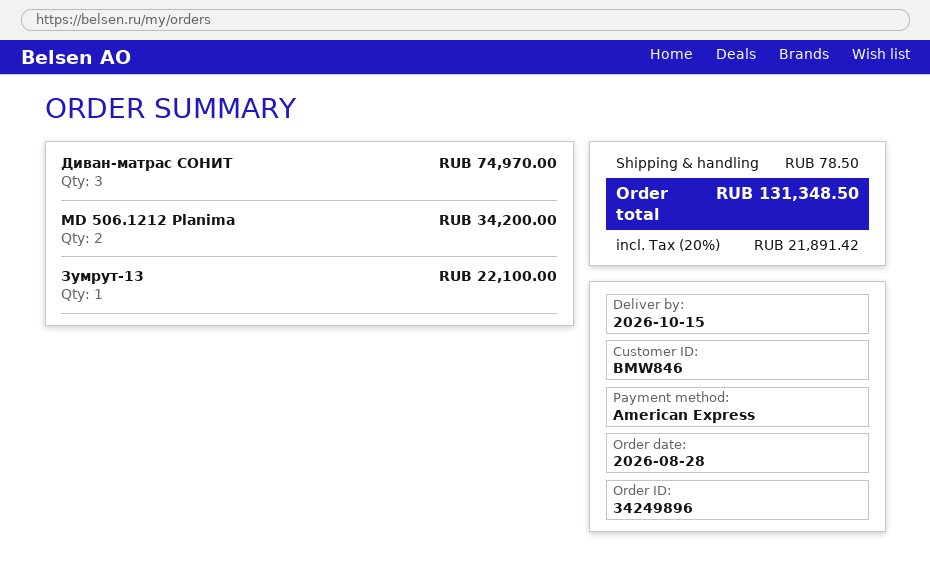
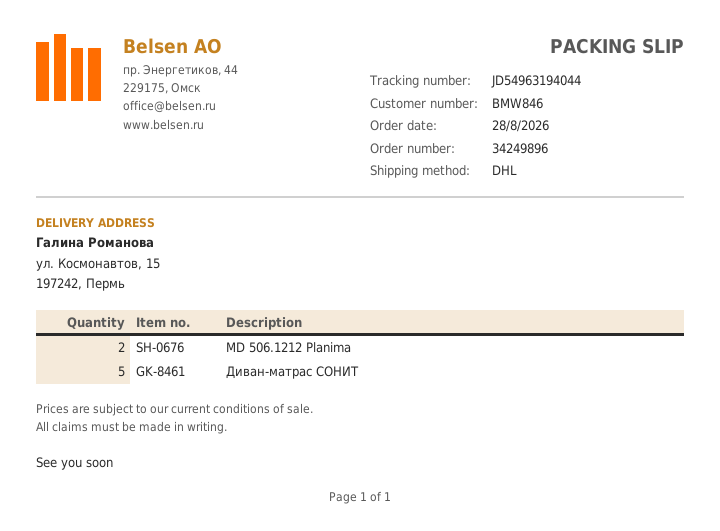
Диван-матрас СОНИТ: 3 -> 5
Зумрут-13: 1 -> none

